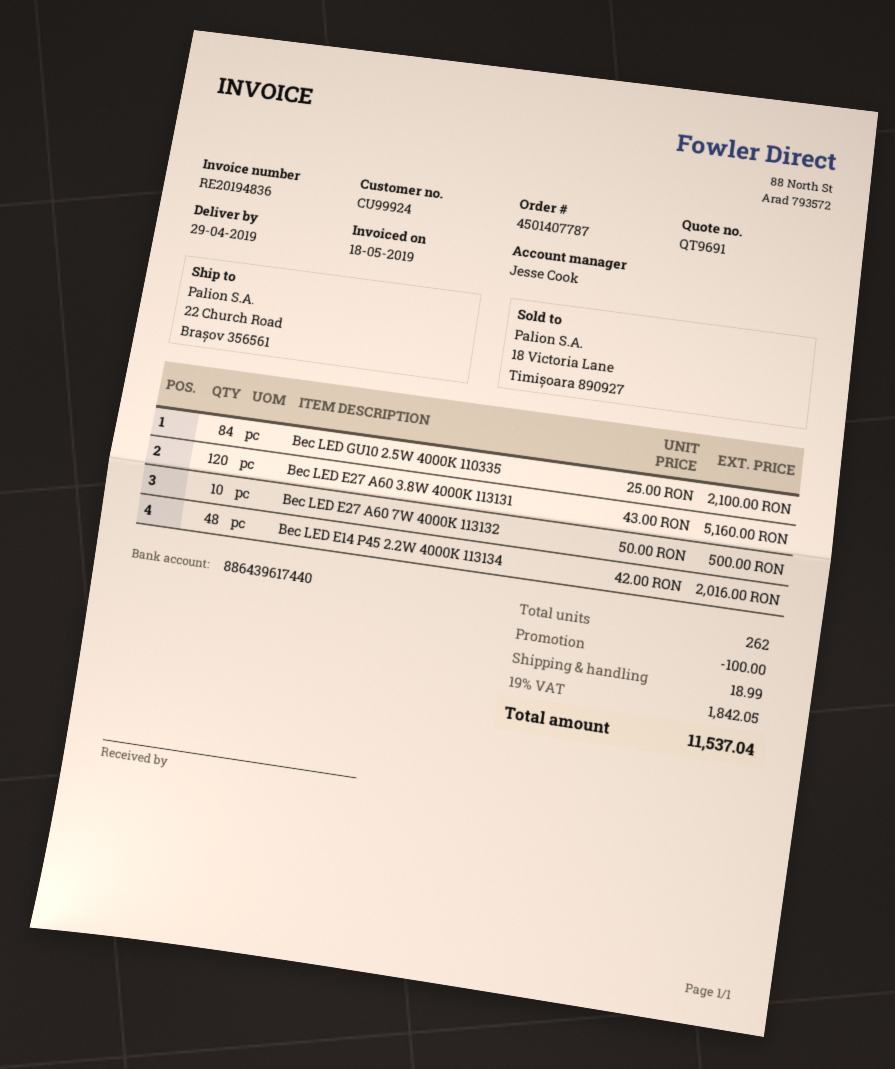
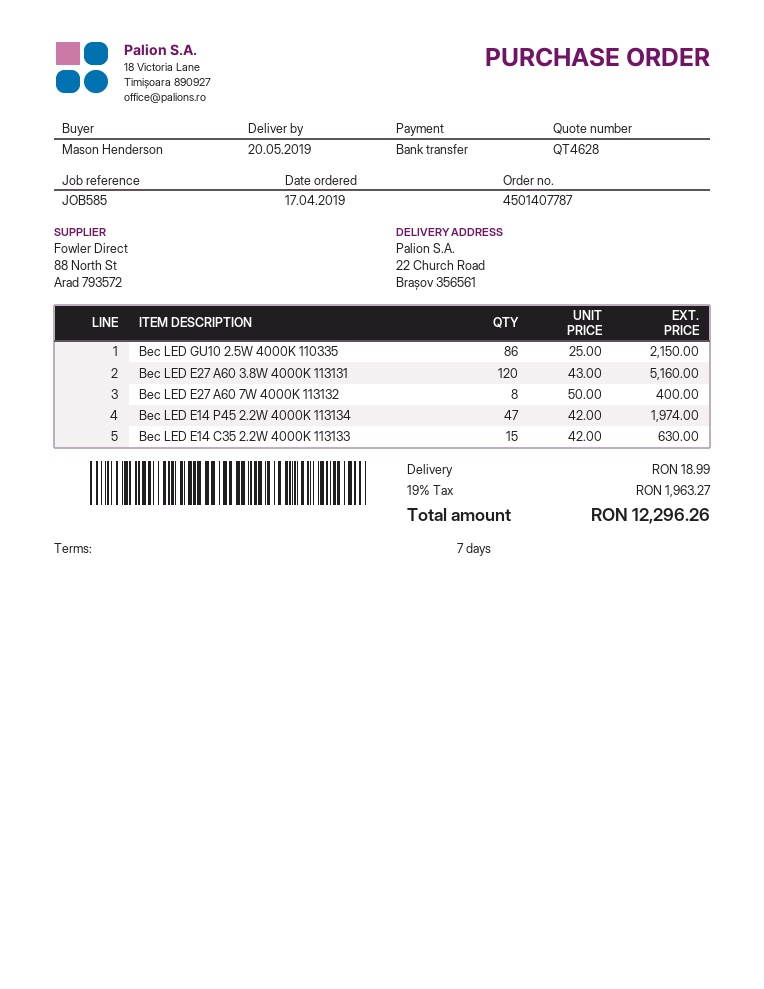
quote number: QT9691 -> QT4628
delivery date: 2019-04-29 -> 2019-05-20
Bec LED GU10 2.5W 4000K 110335: 84 x 25.00 = 2100.00 -> 86 x 25.00 = 2150.00
Bec LED E27 A60 7W 4000K 113132: 10 x 50.00 = 500.00 -> 8 x 50.00 = 400.00
Bec LED E14 P45 2.2W 4000K 113134: 48 x 42.00 = 2016.00 -> 47 x 42.00 = 1974.00
Bec LED E14 C35 2.2W 4000K 113133: none -> 15 x 42.00 = 630.00
discount: 100.00 -> none
tax: 19% = 1842.05 -> 19% = 1963.27
total: 11537.04 -> 12296.26

